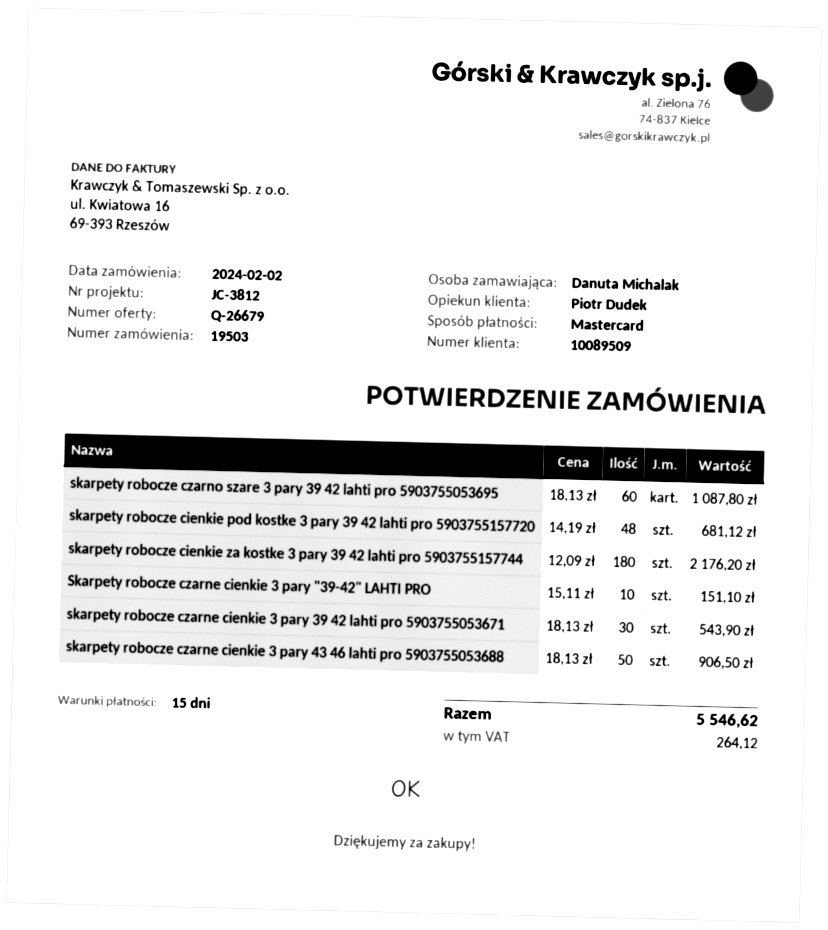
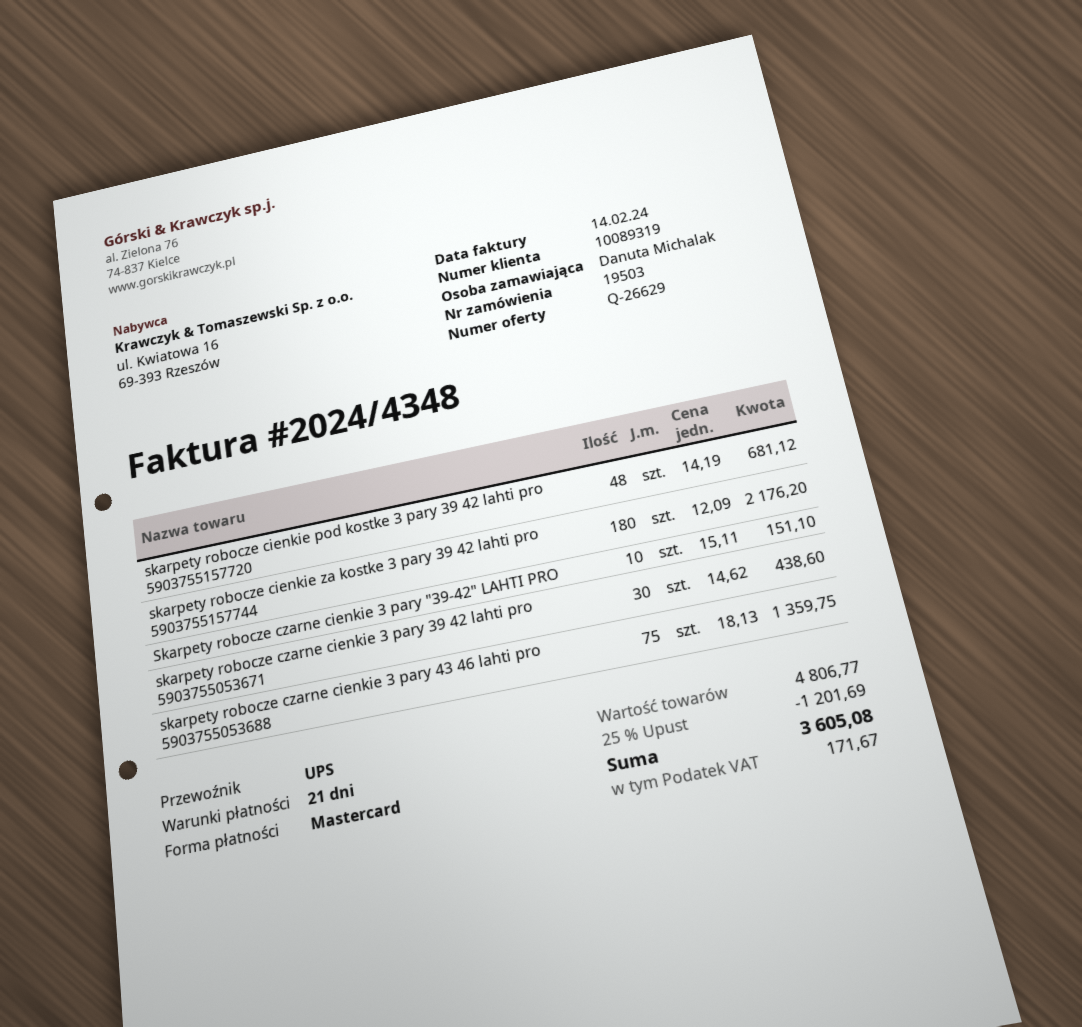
quote number: Q-26679 -> Q-26629
payment terms: 15 days -> 21 days
customer number: 10089509 -> 10089319
skarpety robocze czarno szare 3 pary 39 42 lahti pro 5903755053695: 60 x 18.13 = 1087.80 -> none
skarpety robocze czarne cienkie 3 pary 39 42 lahti pro 5903755053671: 30 x 18.13 = 543.90 -> 30 x 14.62 = 438.60
skarpety robocze czarne cienkie 3 pary 43 46 lahti pro 5903755053688: 50 x 18.13 = 906.50 -> 75 x 18.13 = 1359.75
discount: none -> 25% = 1201.69
tax: 264.12 -> 171.67
total: 5546.62 -> 3605.08

